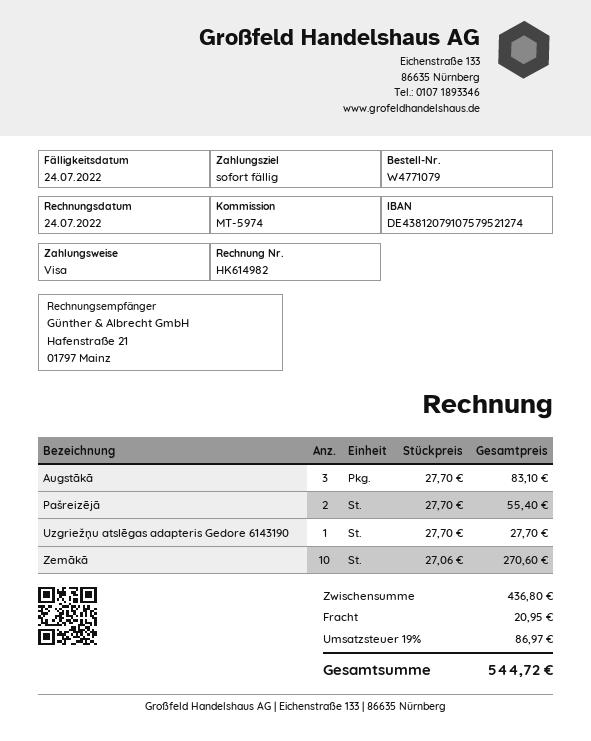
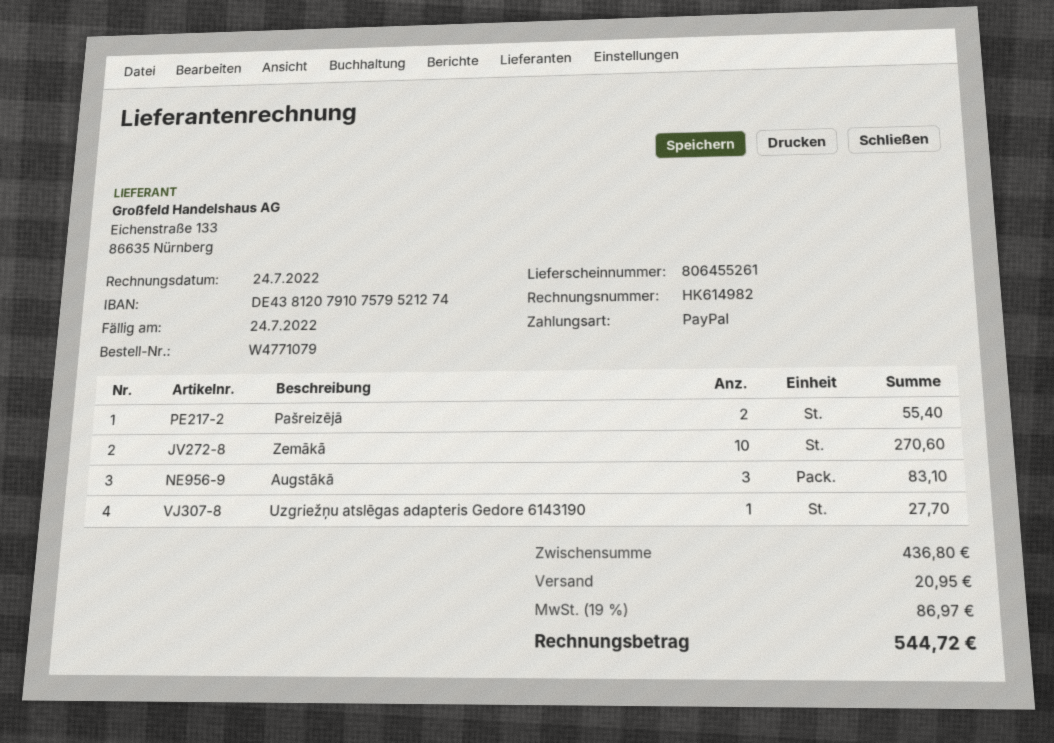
payment method: Visa -> PayPal

